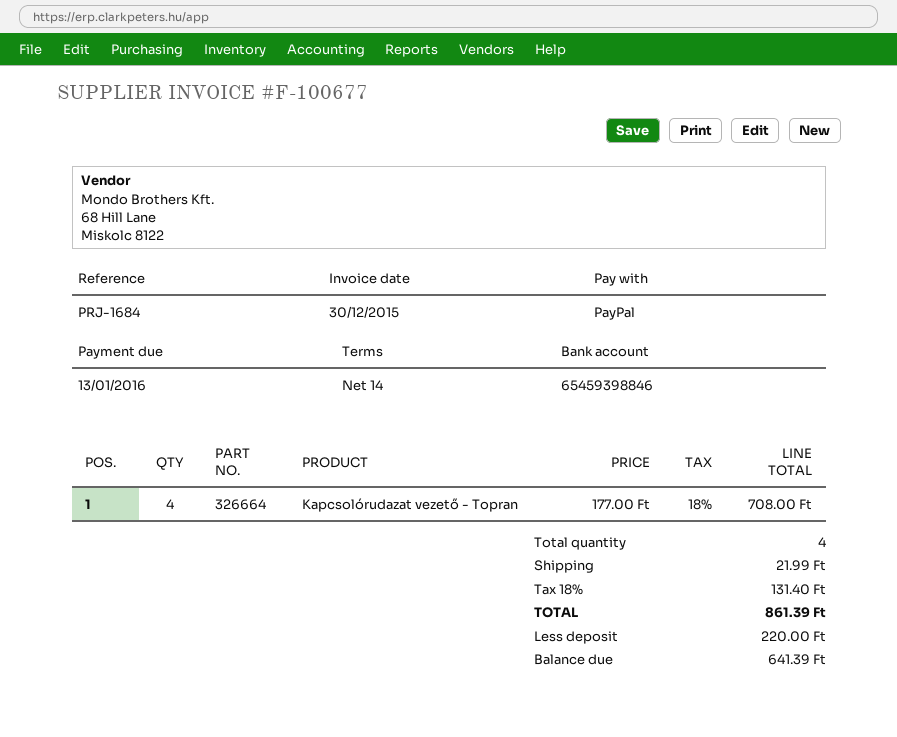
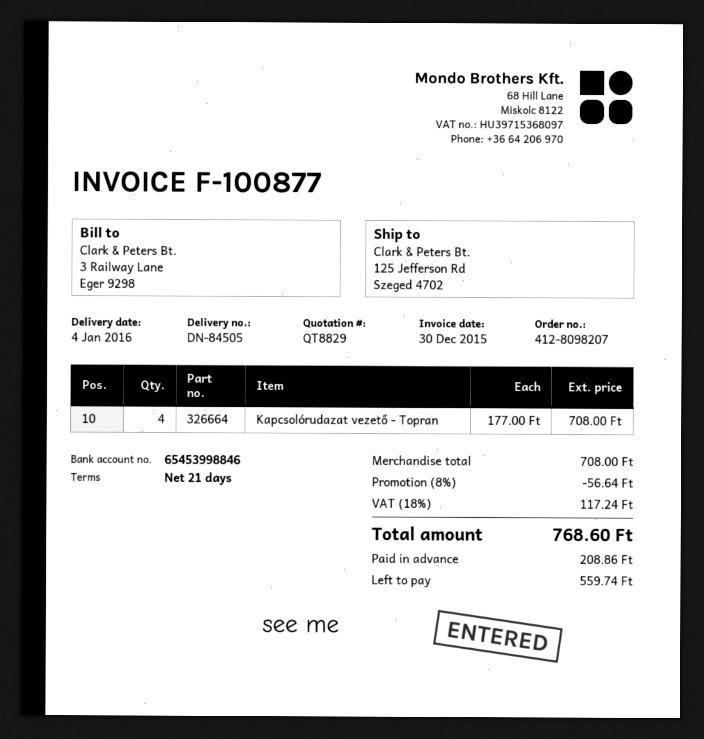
invoice number: F-100677 -> F-100877
payment terms: 14 days -> 21 days
bank account: 65459398846 -> 65453998846
discount: none -> 8% = 56.64
shipping: 21.99 -> none
tax: 18% = 131.40 -> 18% = 117.24
total: 861.39 -> 768.60
deposit: 220.00 -> 208.86
balance: 641.39 -> 559.74

